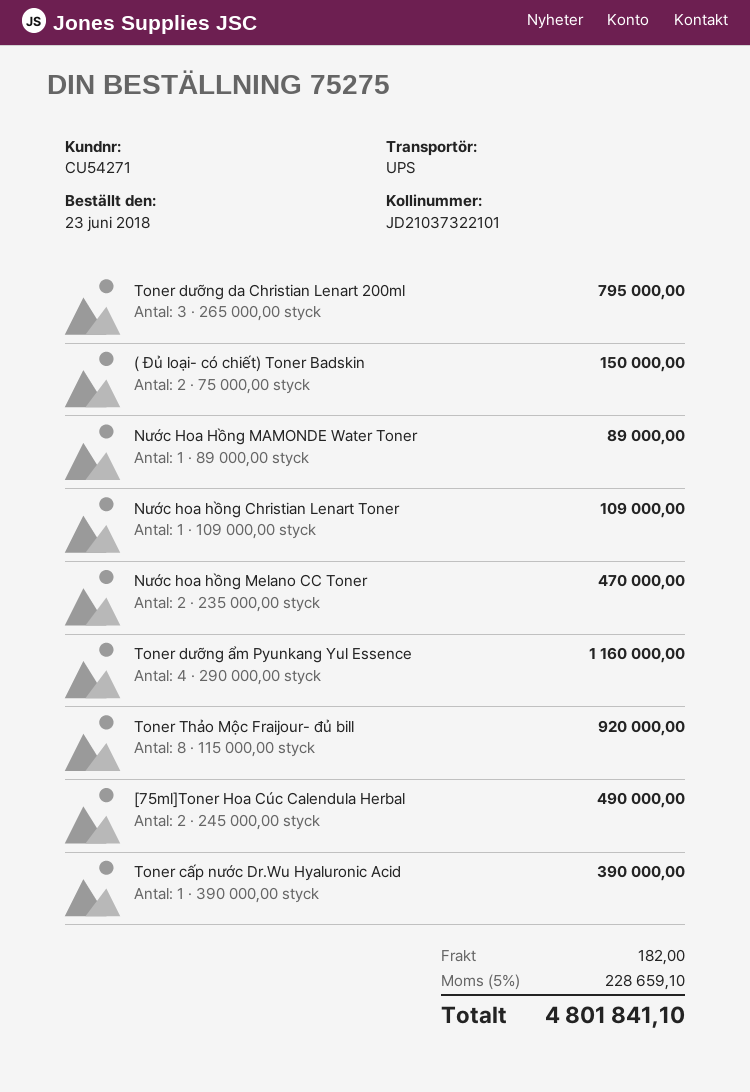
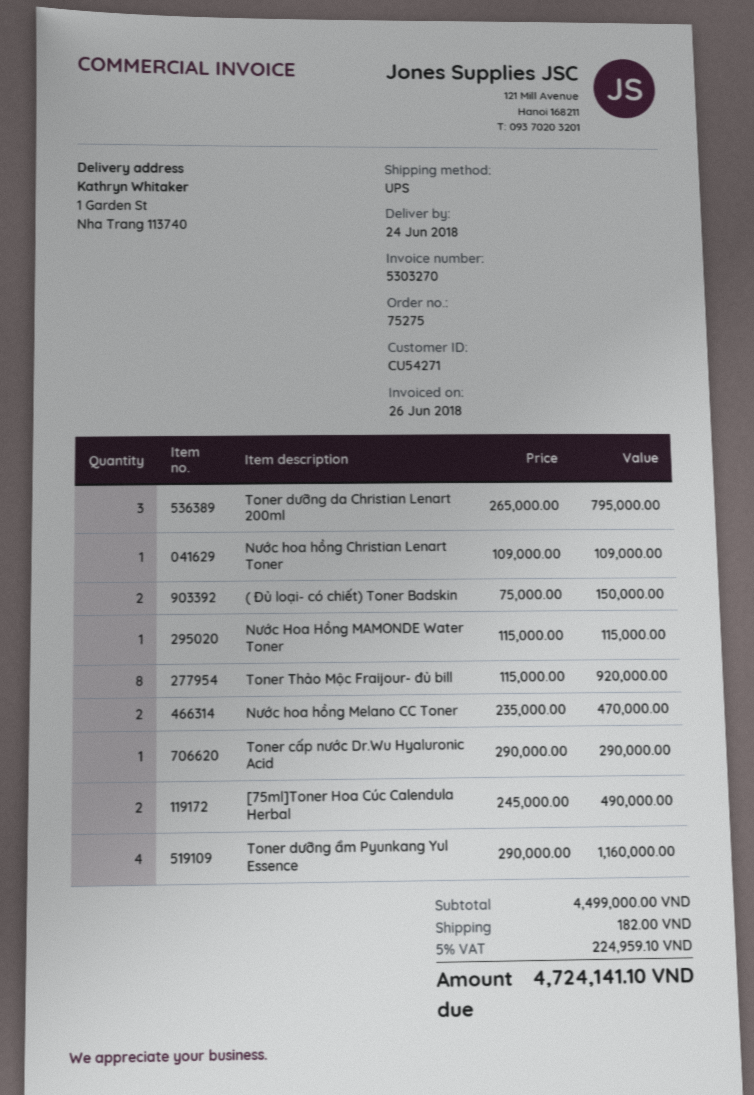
Nước Hoa Hồng MAMONDE Water Toner: 1 x 89000.00 = 89000.00 -> 1 x 115000.00 = 115000.00
Toner cấp nước Dr.Wu Hyaluronic Acid: 1 x 390000.00 = 390000.00 -> 1 x 290000.00 = 290000.00
tax: 5% = 228659.10 -> 5% = 224959.10
total: 4801841.10 -> 4724141.10

